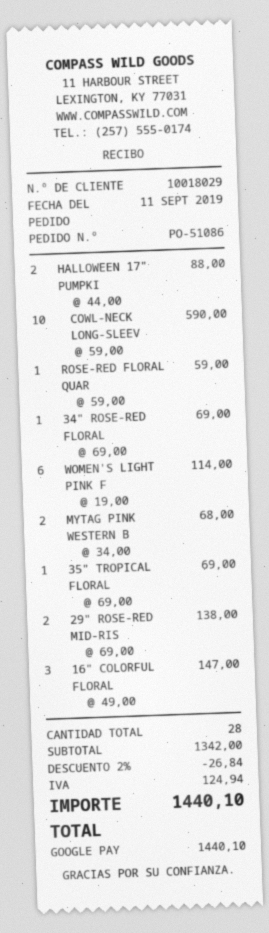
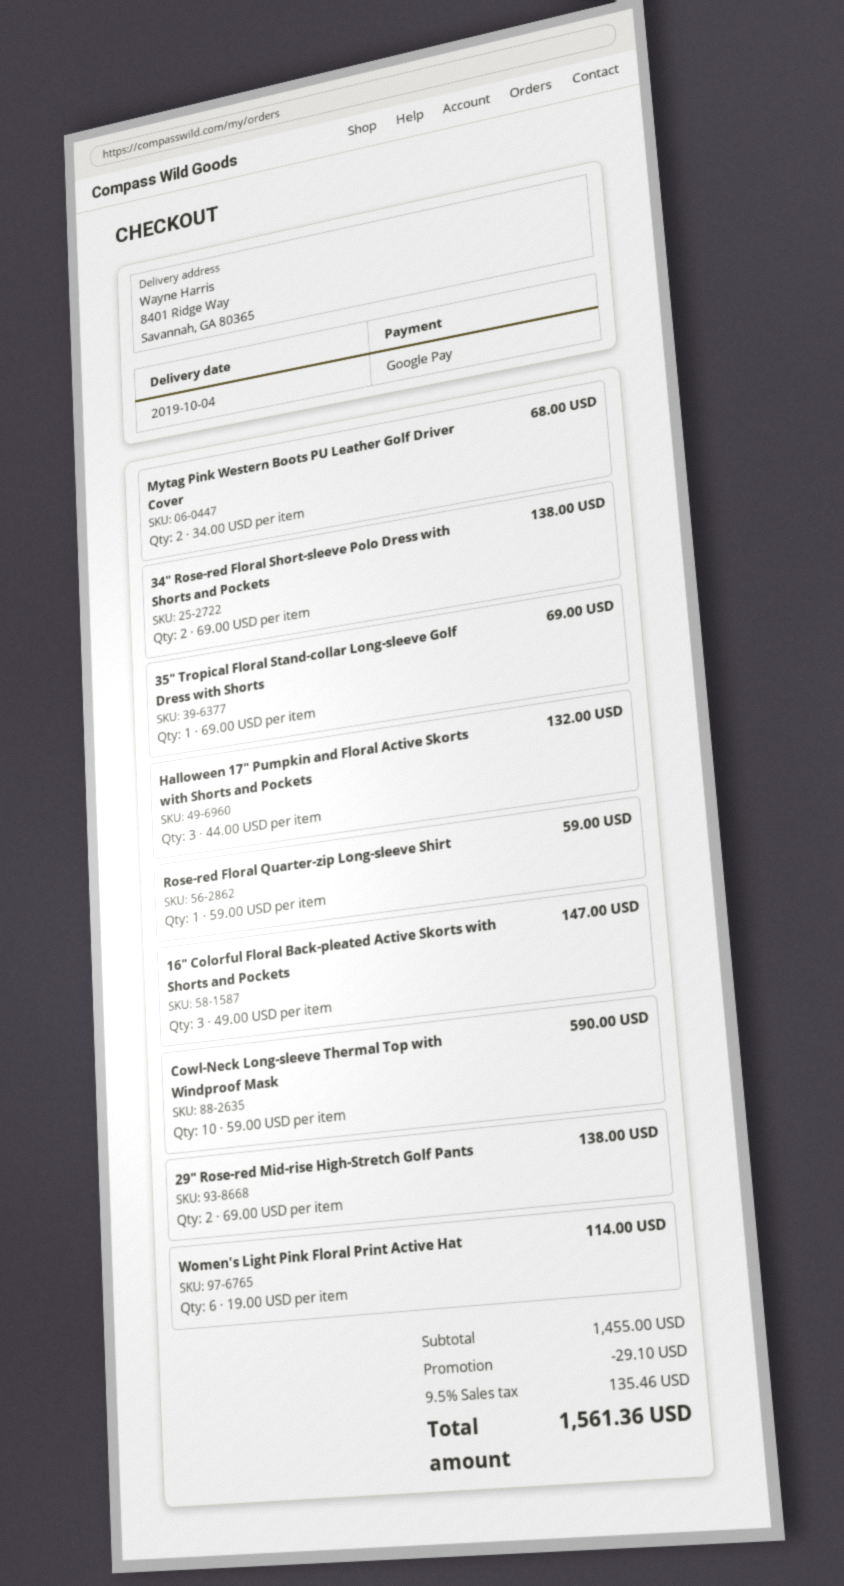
HALLOWEEN 17" PUMPKI: 2 x 44.00 = 88.00 -> 3 x 44.00 = 132.00
34" ROSE-RED FLORAL: 1 x 69.00 = 69.00 -> 2 x 69.00 = 138.00
subtotal: 1342.00 -> 1455.00
discount: 26.84 -> 29.10
tax: 124.94 -> 135.46
total: 1440.10 -> 1561.36

